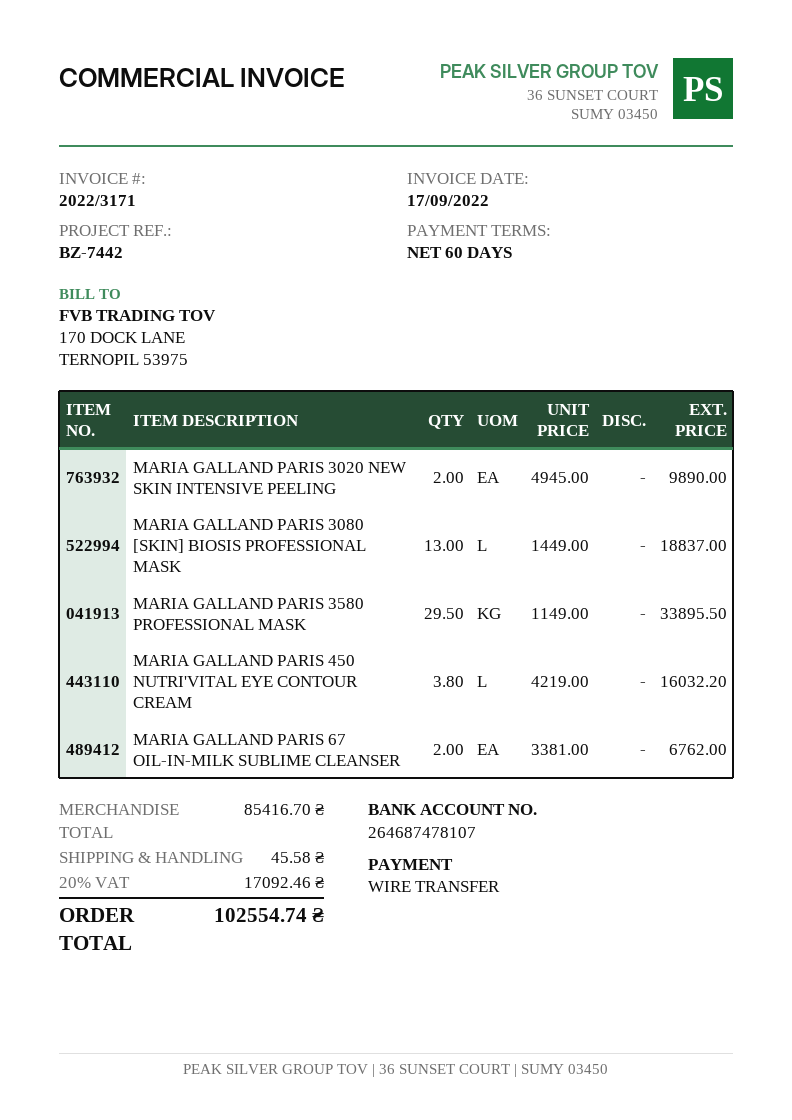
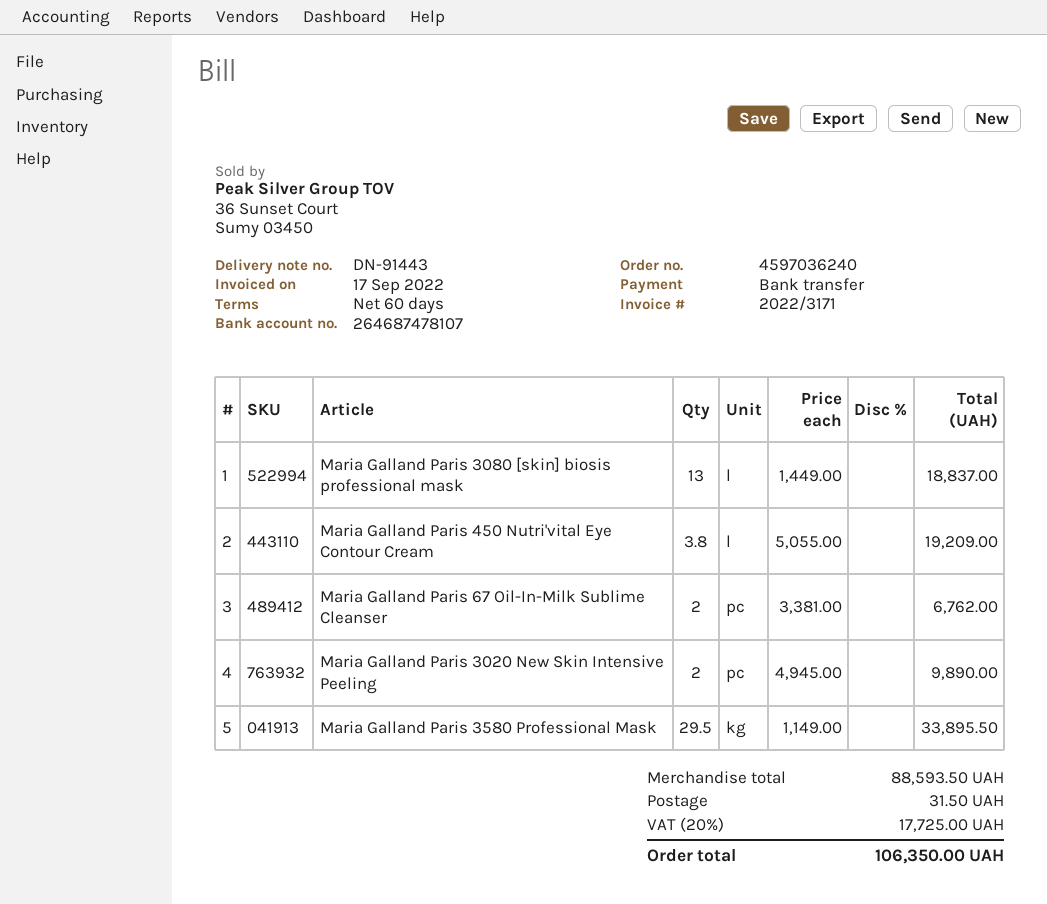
MARIA GALLAND PARIS 450 NUTRI'VITAL EYE CONTOUR CREAM: 3.8 x 4219.00 = 16032.20 -> 3.8 x 5055.00 = 19209.00
subtotal: 85416.70 -> 88593.50
shipping: 45.58 -> 31.50
tax: 20% = 17092.46 -> 20% = 17725.00
total: 102554.74 -> 106350.00

